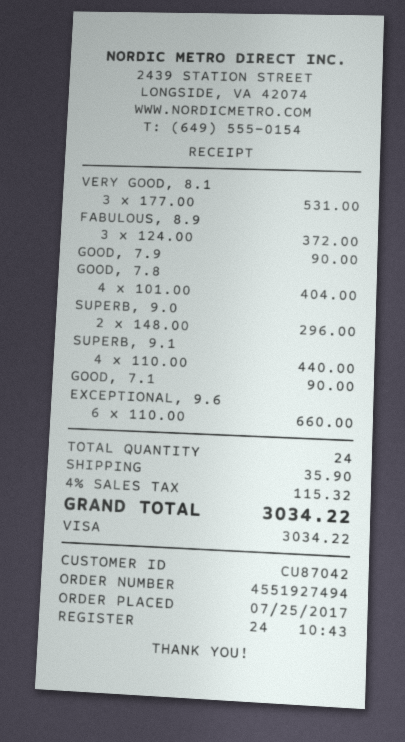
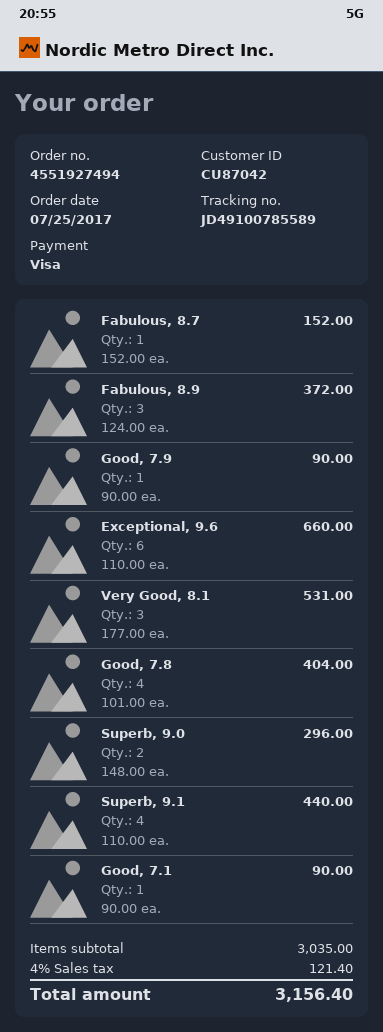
Fabulous, 8.7: none -> 1 x 152.00 = 152.00
shipping: 35.90 -> none
tax: 4% = 115.32 -> 4% = 121.40
total: 3034.22 -> 3156.40

